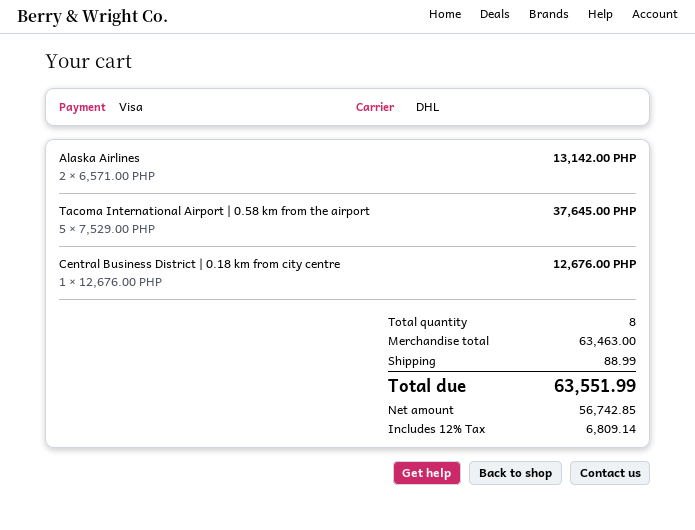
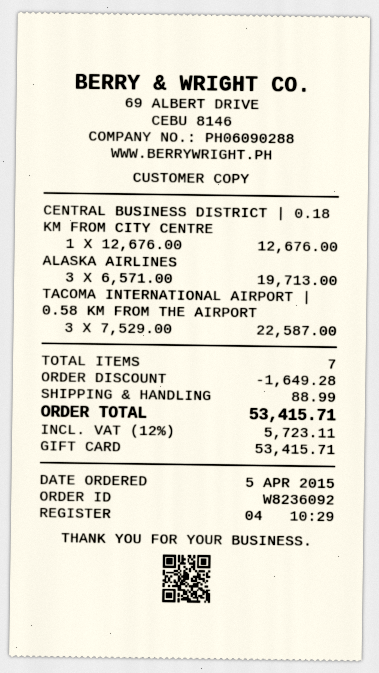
payment method: Visa -> gift card
Alaska Airlines: 2 x 6571.00 = 13142.00 -> 3 x 6571.00 = 19713.00
Tacoma International Airport | 0.58 km from the airport: 5 x 7529.00 = 37645.00 -> 3 x 7529.00 = 22587.00
total quantity: 8 -> 7
discount: none -> 1649.28
tax: 12% = 6809.14 -> 12% = 5723.11
total: 63551.99 -> 53415.71

